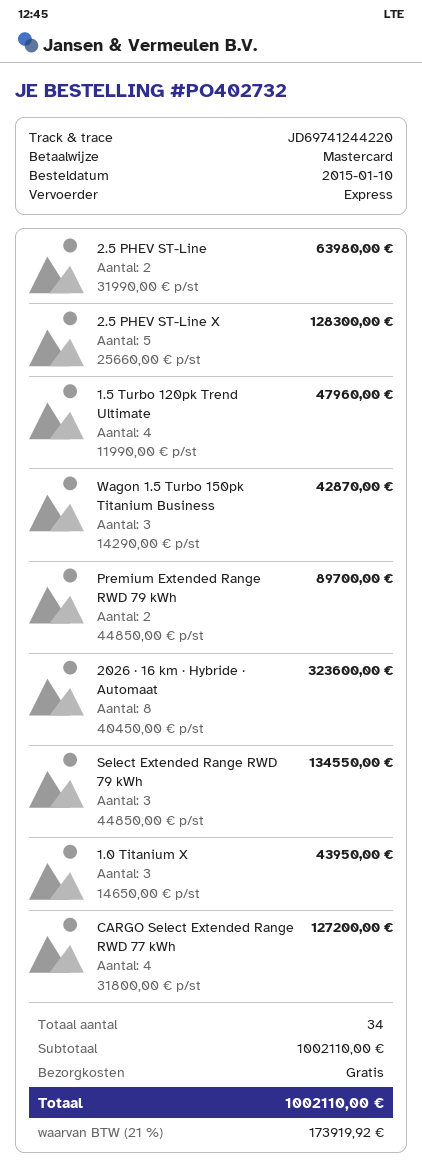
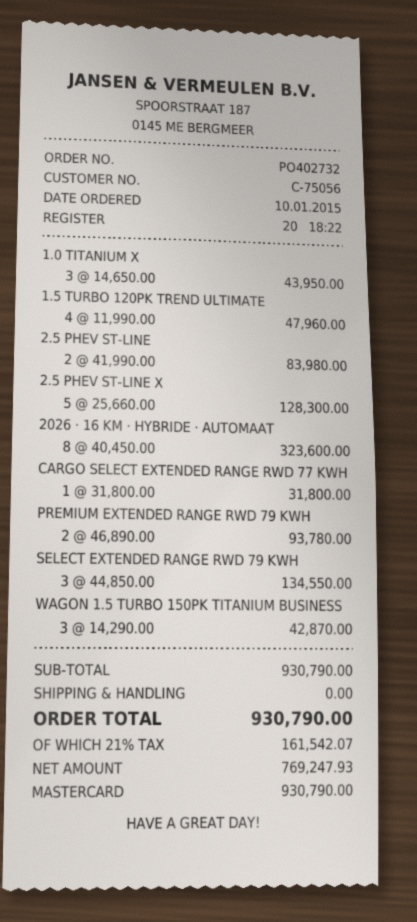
2.5 PHEV ST-Line: 2 x 31990.00 = 63980.00 -> 2 x 41990.00 = 83980.00
Premium Extended Range RWD 79 kWh: 2 x 44850.00 = 89700.00 -> 2 x 46890.00 = 93780.00
CARGO Select Extended Range RWD 77 kWh: 4 x 31800.00 = 127200.00 -> 1 x 31800.00 = 31800.00
subtotal: 1002110.00 -> 930790.00
tax: 21% = 173919.92 -> 21% = 161542.07
total: 1002110.00 -> 930790.00

